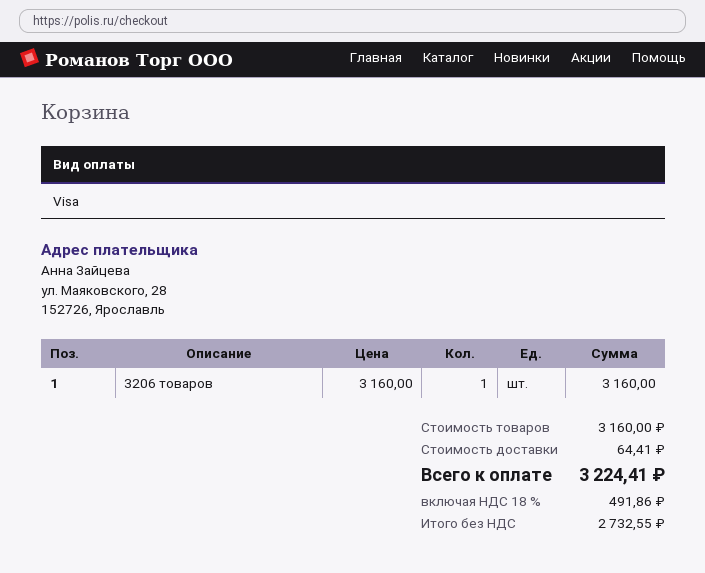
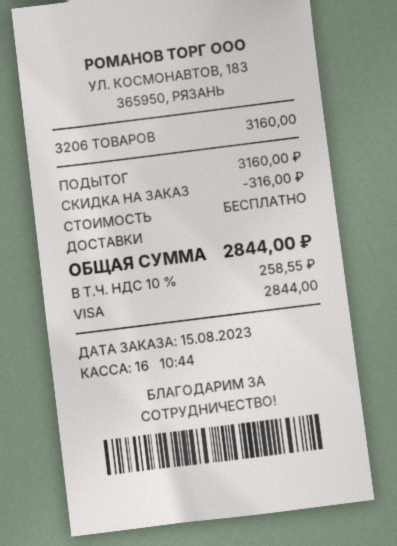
discount: none -> 316.00
shipping: 64.41 -> 0.00
tax: 18% = 491.86 -> 10% = 258.55
total: 3224.41 -> 2844.00

